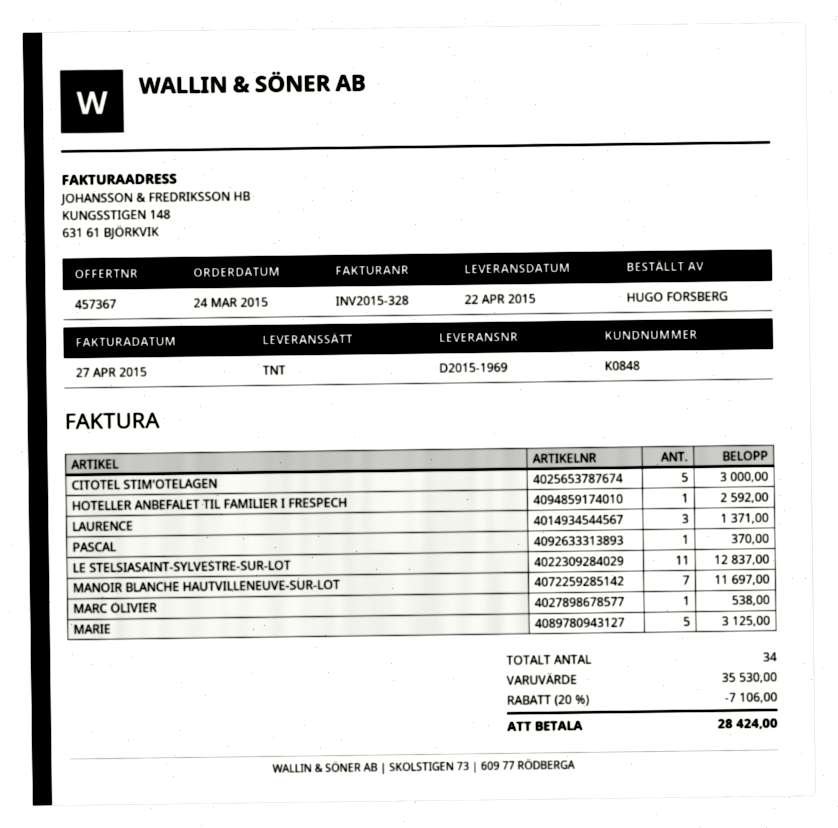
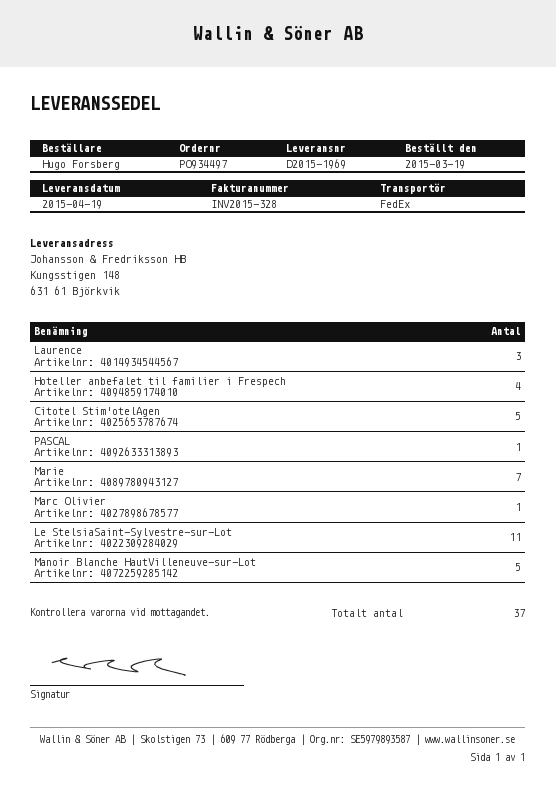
order date: 2015-03-24 -> 2015-03-19
delivery date: 2015-04-22 -> 2015-04-19
shipping method: TNT -> FedEx
HOTELLER ANBEFALET TIL FAMILIER I FRESPECH: 1 -> 4
MANOIR BLANCHE HAUTVILLENEUVE-SUR-LOT: 7 -> 5
MARIE: 5 -> 7
total quantity: 34 -> 37

